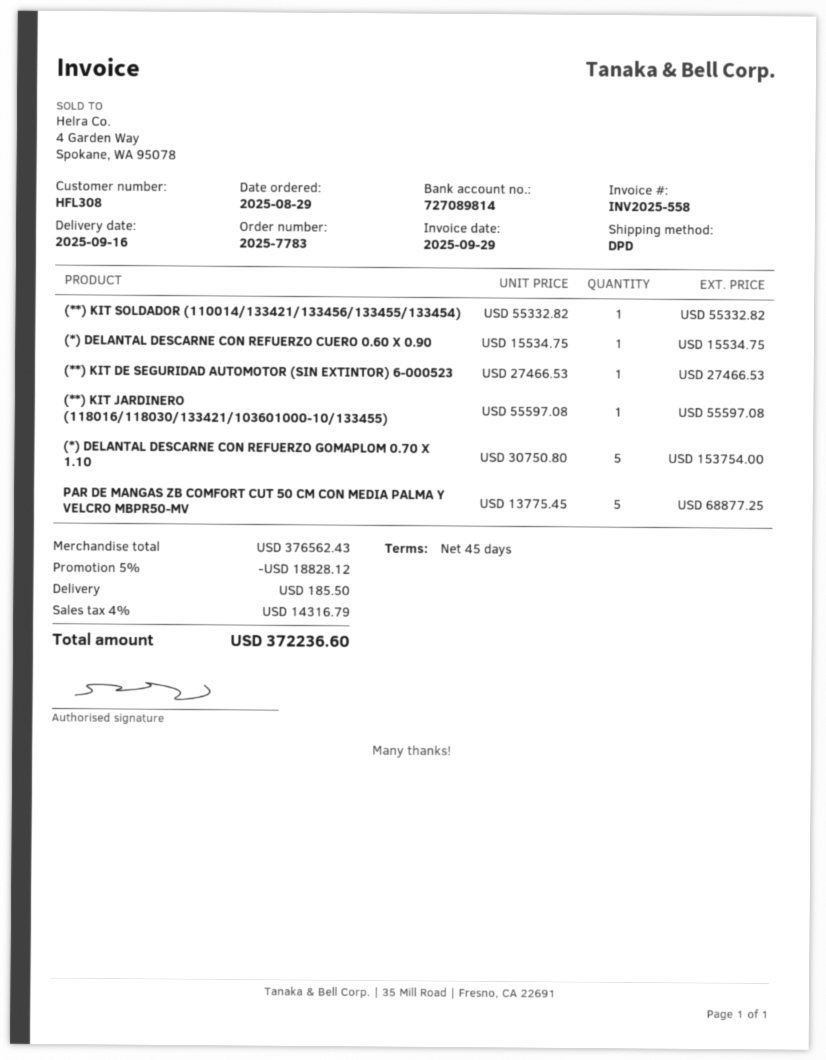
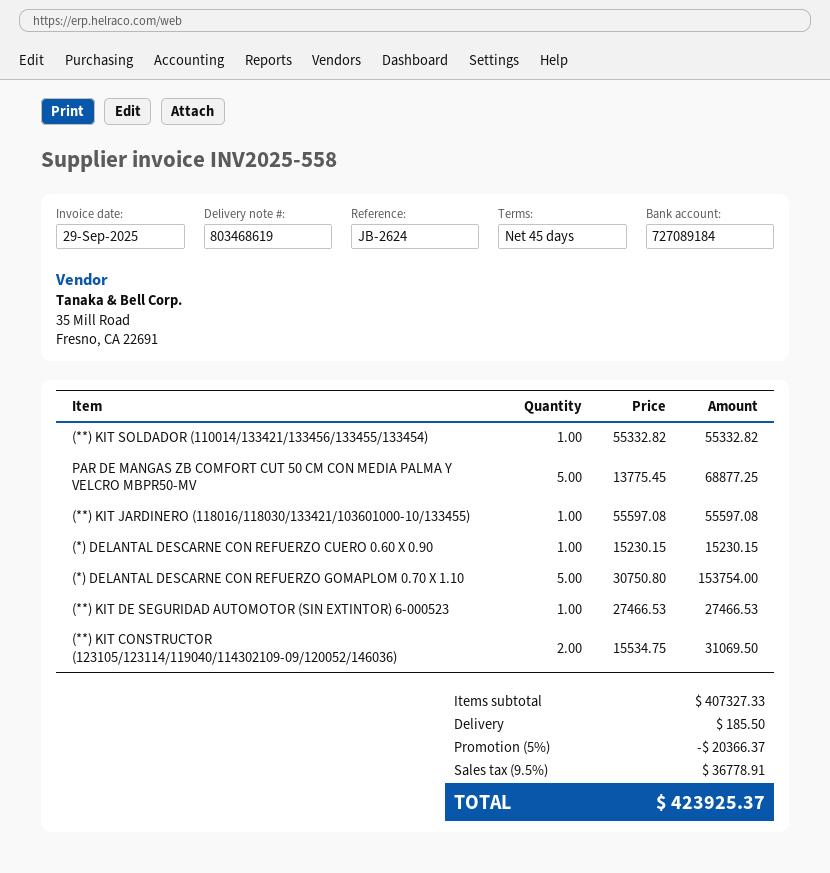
bank account: 727089814 -> 727089184
(*) DELANTAL DESCARNE CON REFUERZO CUERO 0.60 X 0.90: 1 x 15534.75 = 15534.75 -> 1 x 15230.15 = 15230.15
(**) KIT CONSTRUCTOR (123105/123114/119040/114302109-09/120052/146036): none -> 2 x 15534.75 = 31069.50
subtotal: 376562.43 -> 407327.33
discount: 5% = 18828.12 -> 5% = 20366.37
tax: 4% = 14316.79 -> 9.5% = 36778.91
total: 372236.60 -> 423925.37

